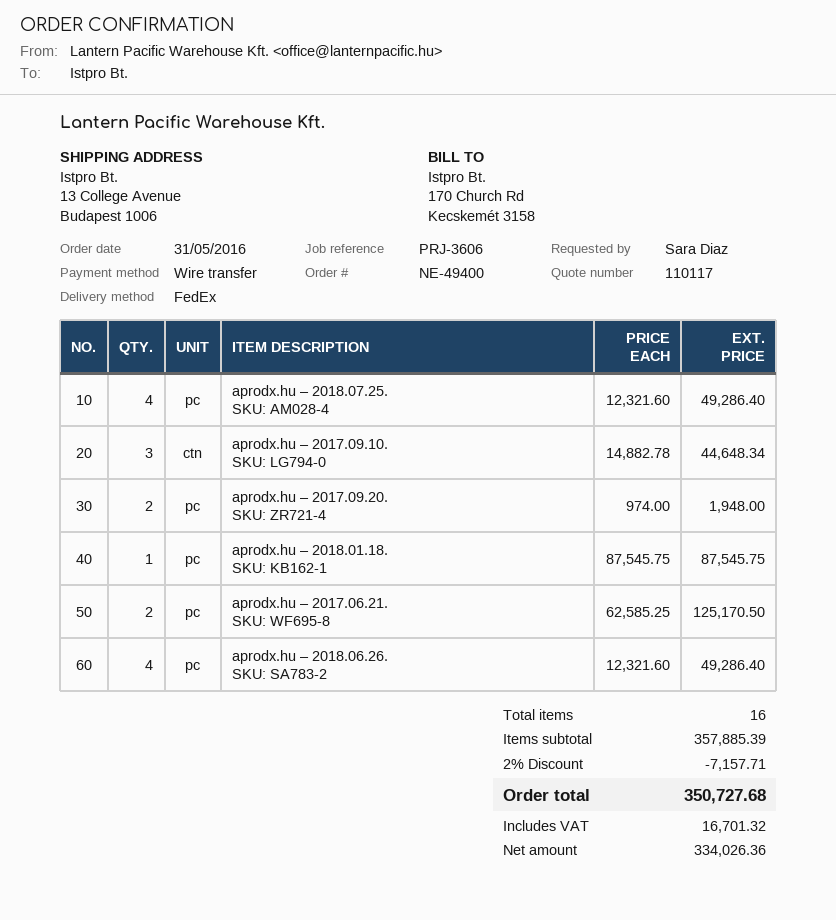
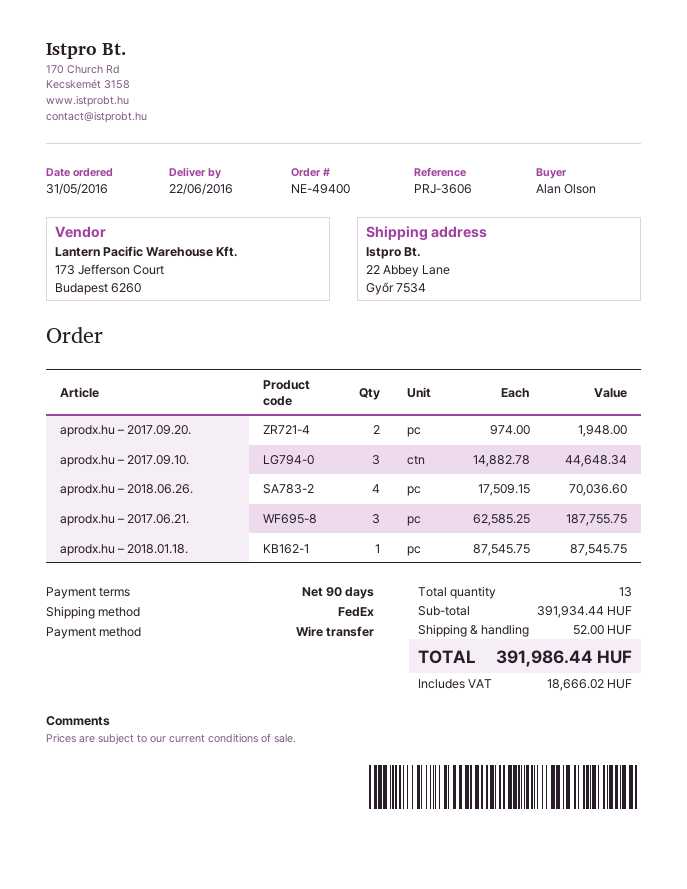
ordered by: Sara Diaz -> Alan Olson
ship to: 13 College Avenue, Budapest 1006 -> 22 Abbey Lane, Győr 7534
aprodx.hu – 2018.07.25.: 4 x 12321.60 = 49286.40 -> none
aprodx.hu – 2017.06.21.: 2 x 62585.25 = 125170.50 -> 3 x 62585.25 = 187755.75
aprodx.hu – 2018.06.26.: 4 x 12321.60 = 49286.40 -> 4 x 17509.15 = 70036.60
total quantity: 16 -> 13
subtotal: 357885.39 -> 391934.44
discount: 2% = 7157.71 -> none
shipping: none -> 52.00
tax: 16701.32 -> 18666.02
total: 350727.68 -> 391986.44

